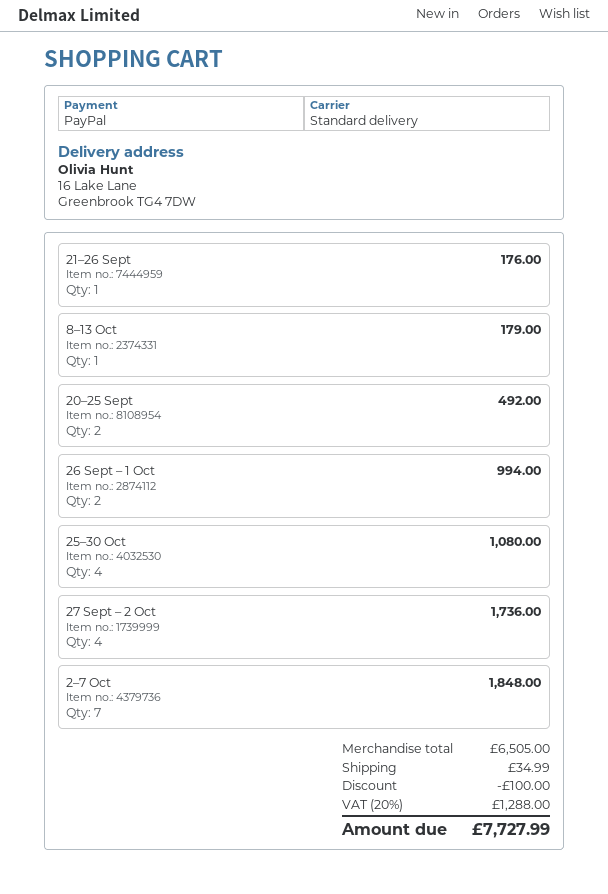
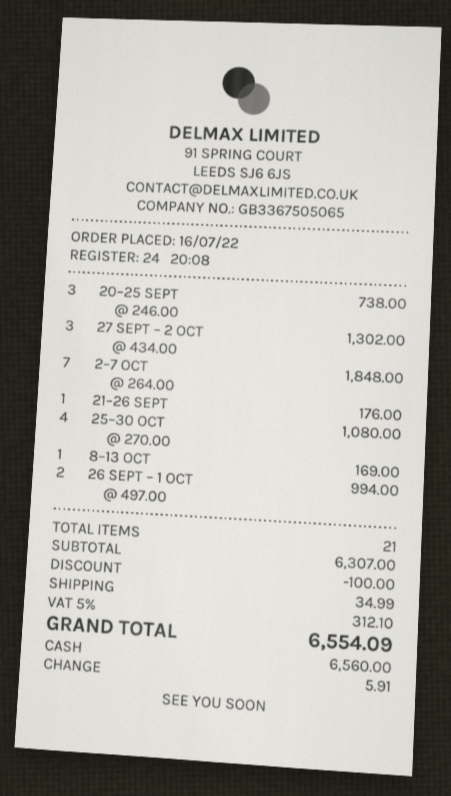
payment method: PayPal -> cash
8–13 Oct: 1 for 179.00 -> 1 for 169.00
20–25 Sept: 2 for 492.00 -> 3 for 738.00
27 Sept – 2 Oct: 4 for 1736.00 -> 3 for 1302.00
subtotal: 6505.00 -> 6307.00
tax: 20% = 1288.00 -> 5% = 312.10
total: 7727.99 -> 6554.09

